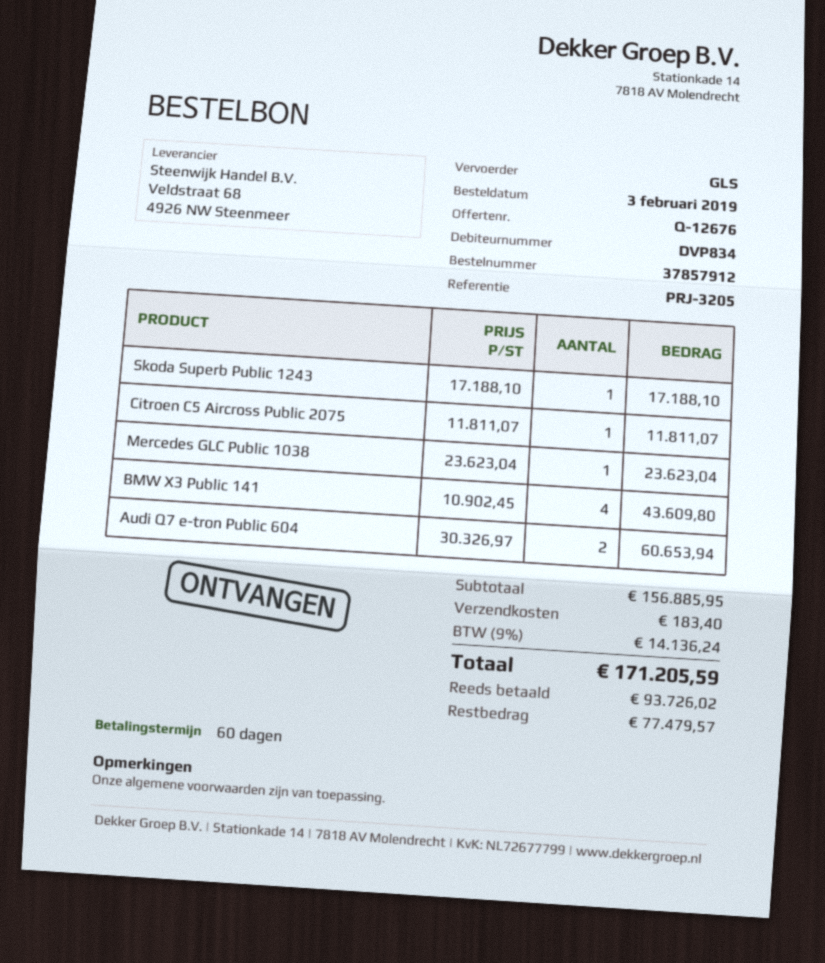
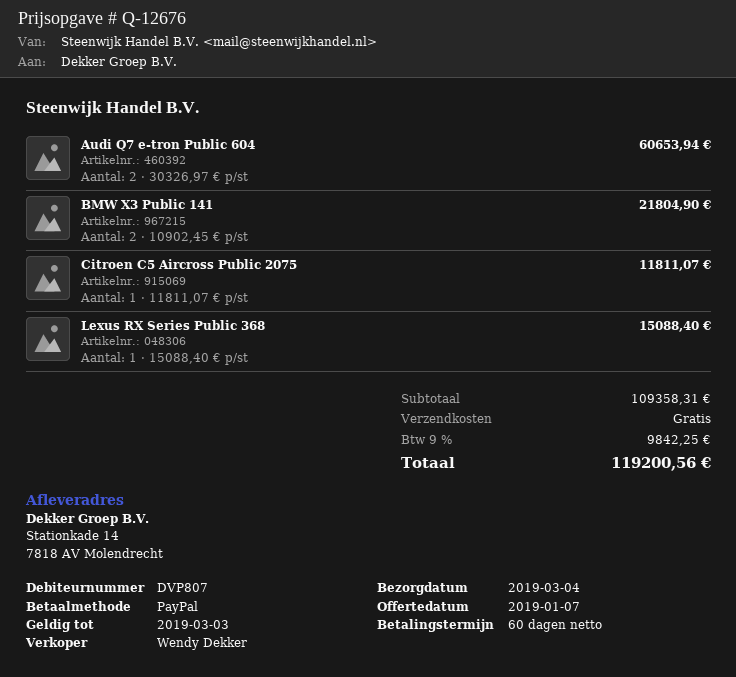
customer number: DVP834 -> DVP807
Skoda Superb Public 1243: 1 x 17188.10 = 17188.10 -> none
Mercedes GLC Public 1038: 1 x 23623.04 = 23623.04 -> none
BMW X3 Public 141: 4 x 10902.45 = 43609.80 -> 2 x 10902.45 = 21804.90
Lexus RX Series Public 368: none -> 1 x 15088.40 = 15088.40
subtotal: 156885.95 -> 109358.31
shipping: 183.40 -> 0.00
tax: 9% = 14136.24 -> 9% = 9842.25
total: 171205.59 -> 119200.56

